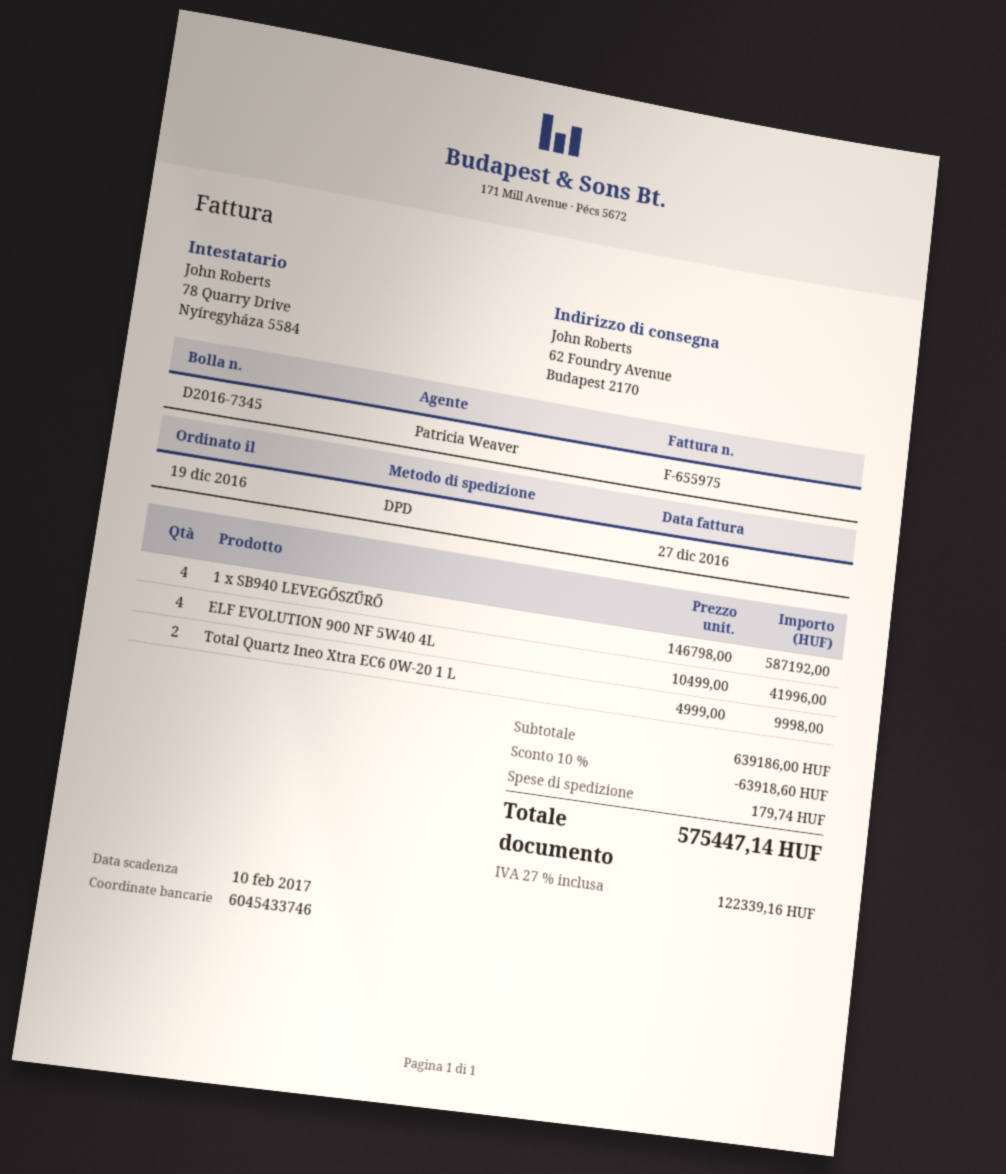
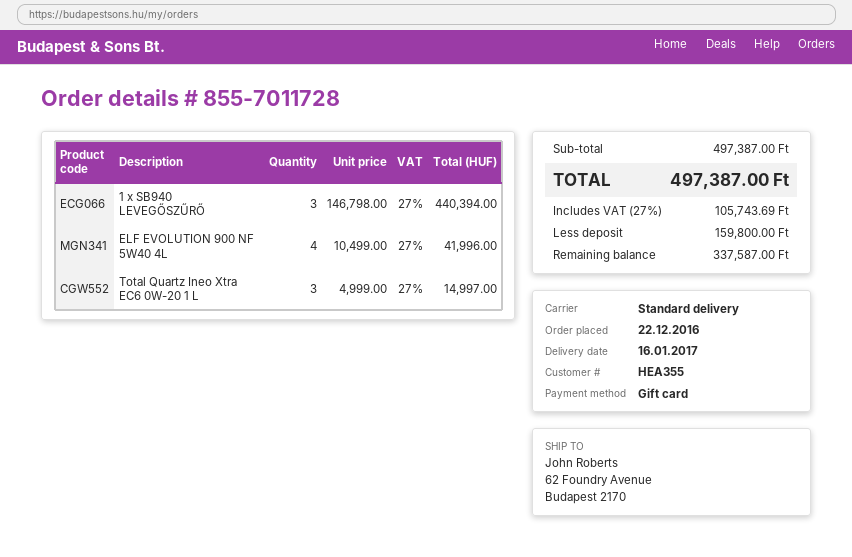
order date: 2016-12-19 -> 2016-12-22
shipping method: DPD -> standard
1 x SB940 LEVEGŐSZŰRŐ: 4 x 146798.00 = 587192.00 -> 3 x 146798.00 = 440394.00
Total Quartz Ineo Xtra EC6 0W-20 1 L: 2 x 4999.00 = 9998.00 -> 3 x 4999.00 = 14997.00
subtotal: 639186.00 -> 497387.00
discount: 10% = 63918.60 -> none
shipping: 179.74 -> none
tax: 27% = 122339.16 -> 27% = 105743.69
total: 575447.14 -> 497387.00

